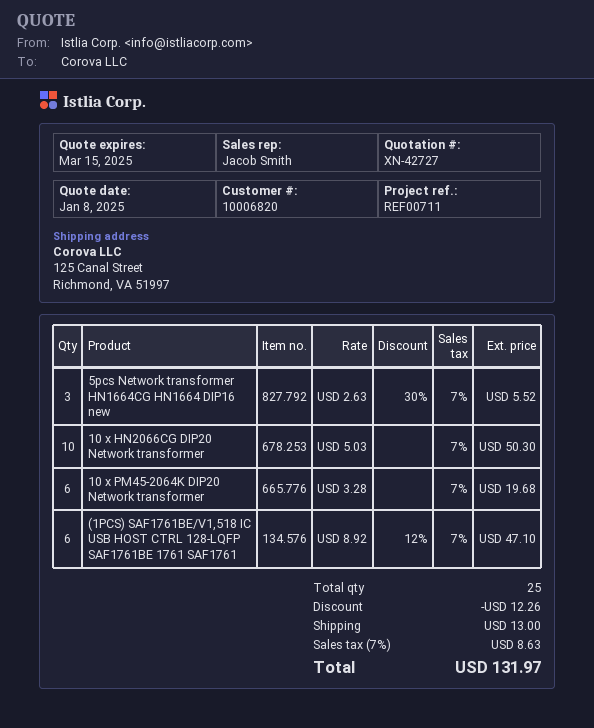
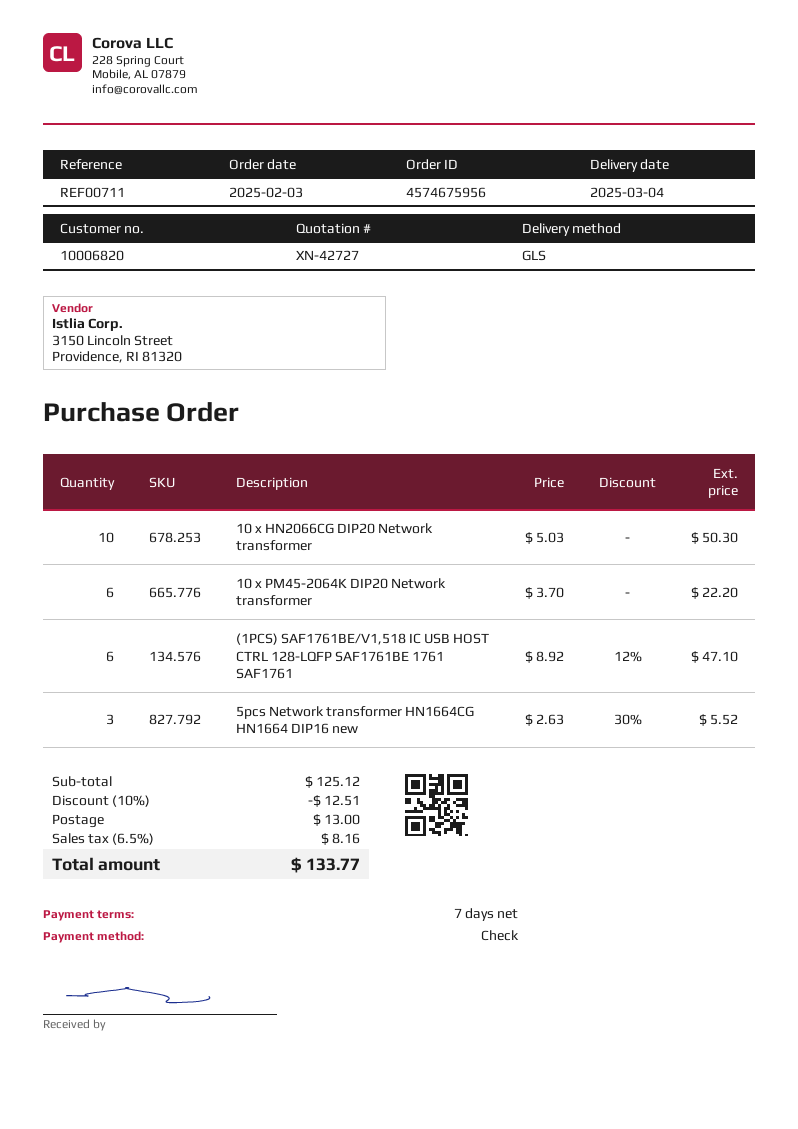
10 x PM45-2064K DIP20 Network transformer: 6 x 3.28 = 19.68 -> 6 x 3.70 = 22.20
discount: 12.26 -> 12.51
tax: 7% = 8.63 -> 6.5% = 8.16
total: 131.97 -> 133.77

